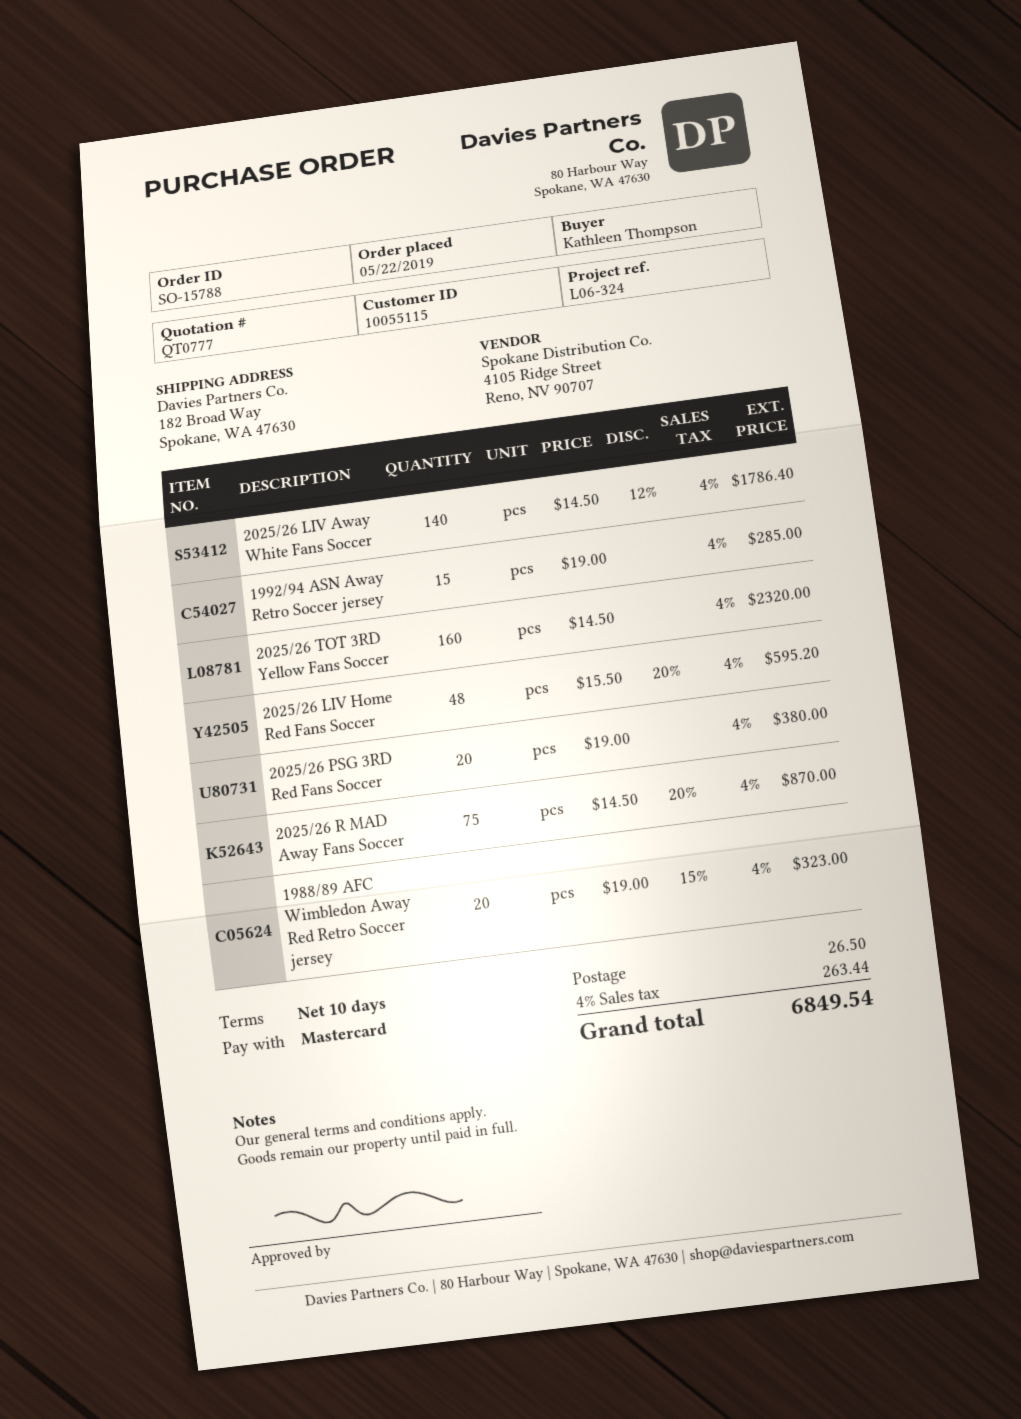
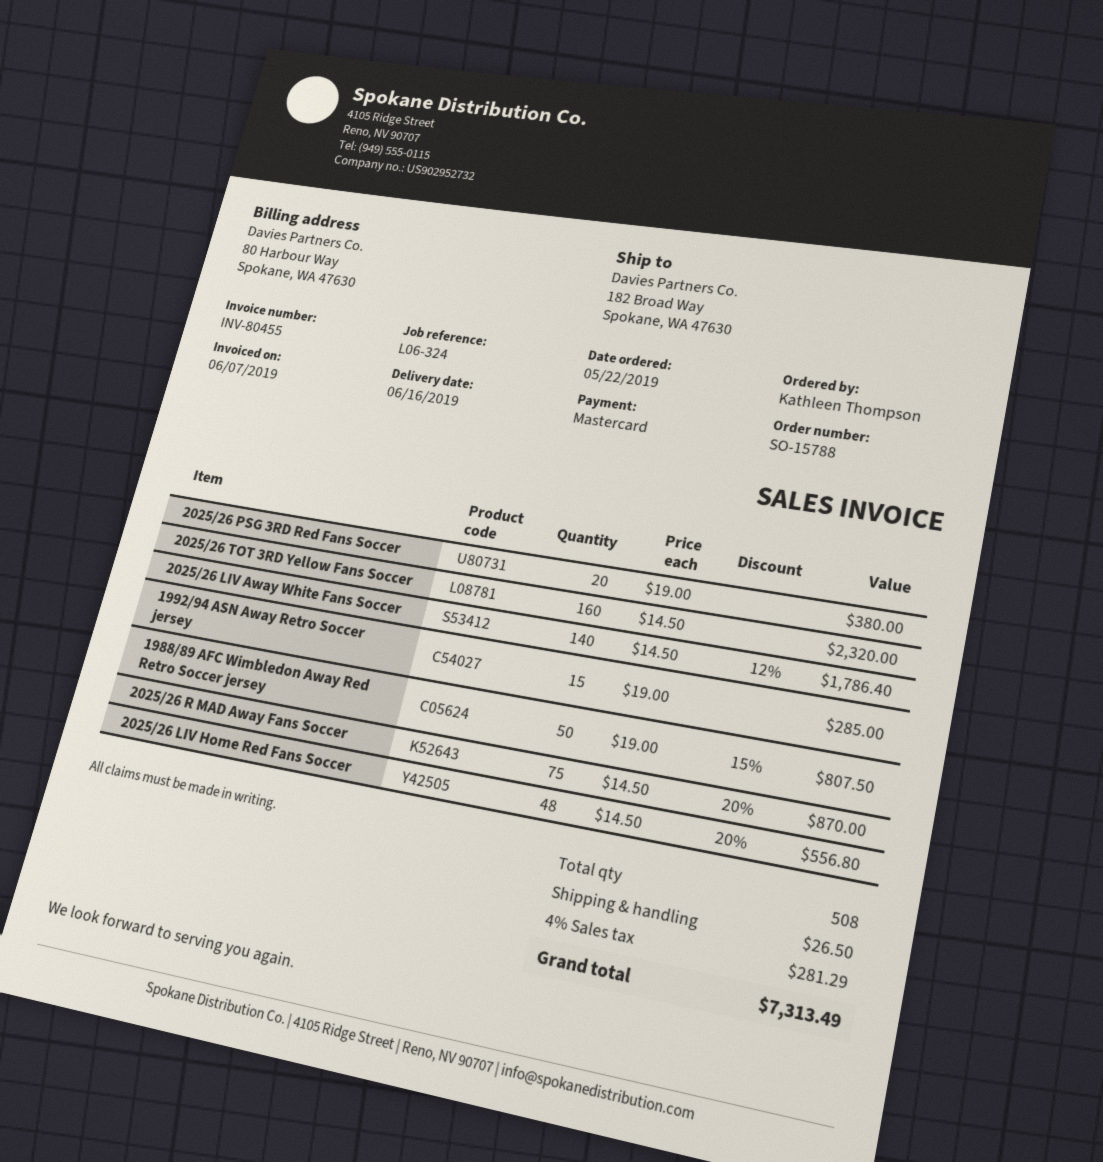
2025/26 LIV Home Red Fans Soccer: 48 x 15.50 - 20% = 595.20 -> 48 x 14.50 - 20% = 556.80
1988/89 AFC Wimbledon Away Red Retro Soccer jersey: 20 x 19.00 - 15% = 323.00 -> 50 x 19.00 - 15% = 807.50
tax: 4% = 263.44 -> 4% = 281.29
total: 6849.54 -> 7313.49

